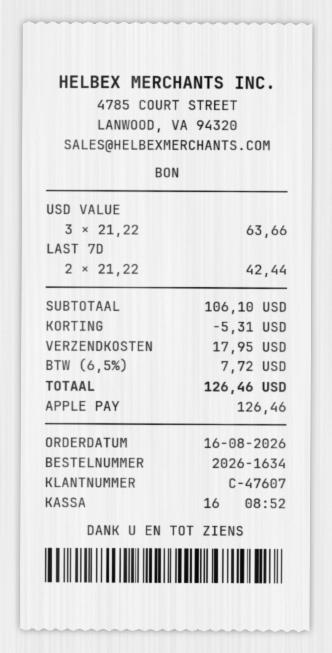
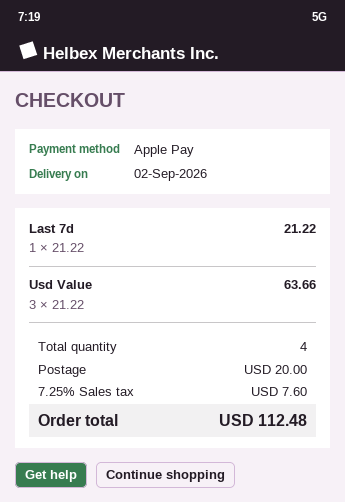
LAST 7D: 2 x 21.22 = 42.44 -> 1 x 21.22 = 21.22
discount: 5.31 -> none
shipping: 17.95 -> 20.00
tax: 6.5% = 7.72 -> 7.25% = 7.60
total: 126.46 -> 112.48

